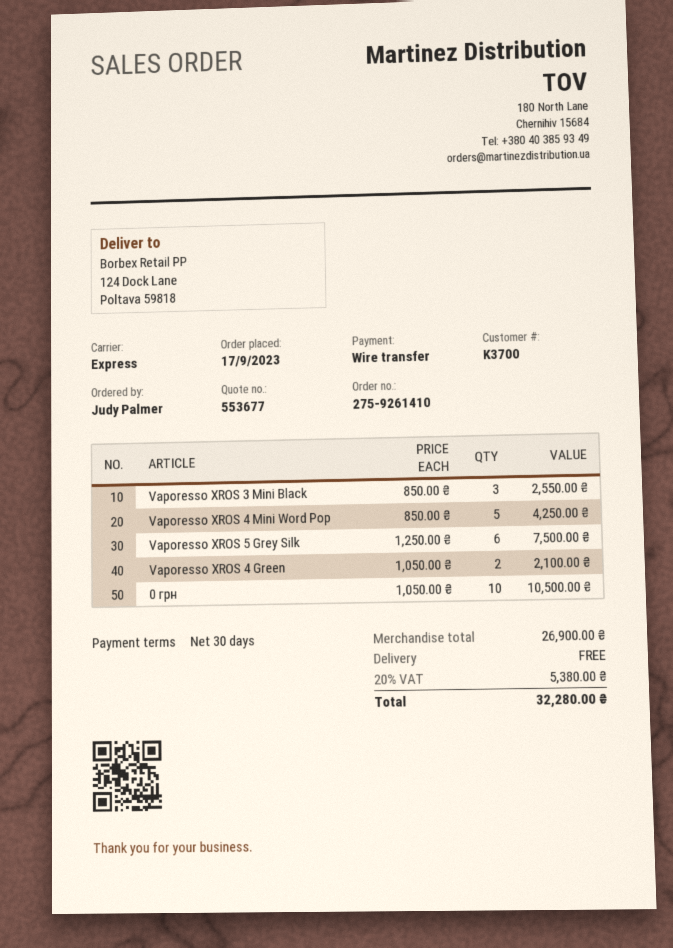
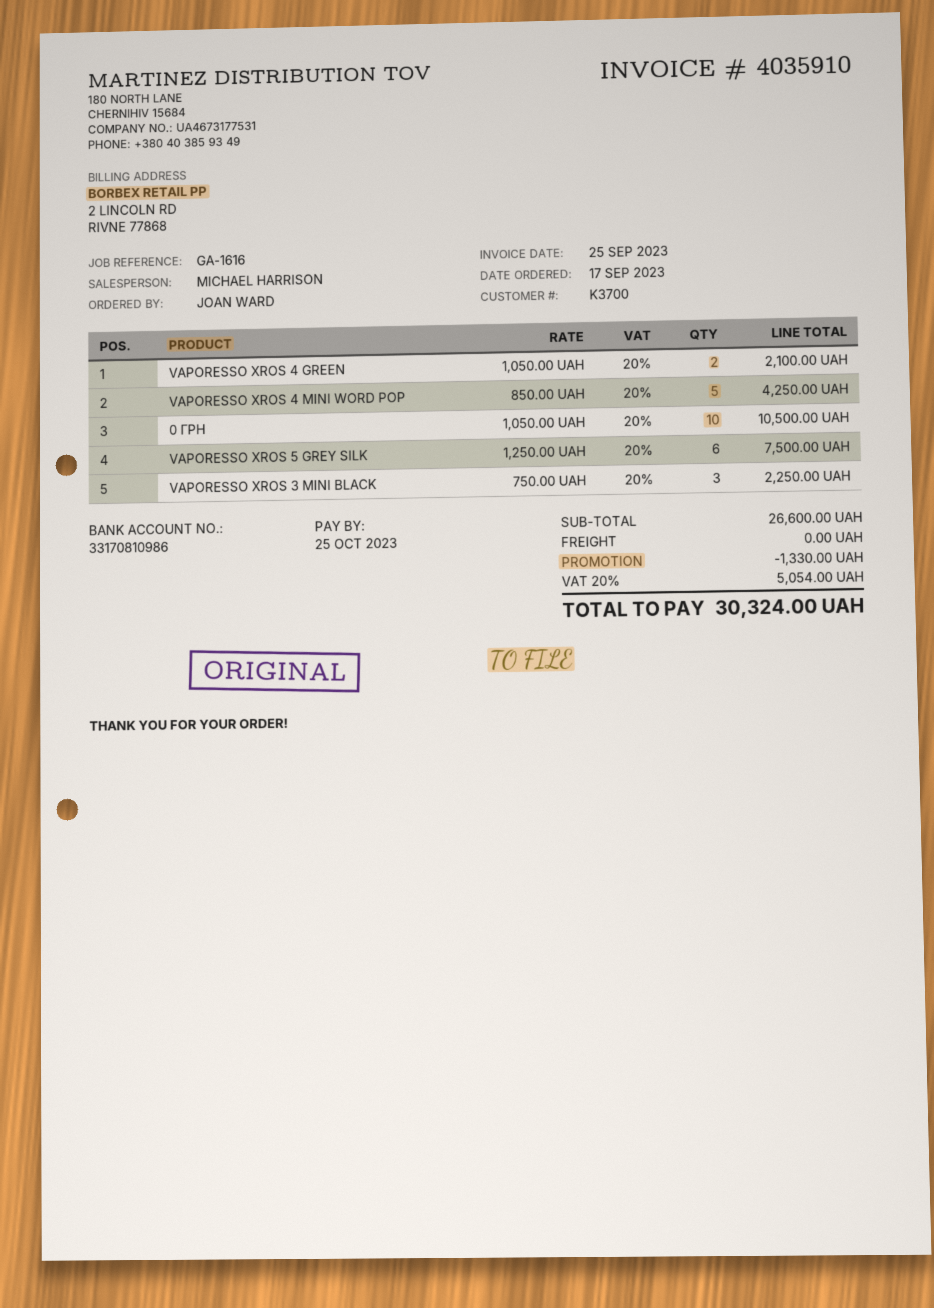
ordered by: Judy Palmer -> JOAN WARD
Vaporesso XROS 3 Mini Black: 3 x 850.00 = 2550.00 -> 3 x 750.00 = 2250.00
subtotal: 26900.00 -> 26600.00
discount: none -> 1330.00
tax: 20% = 5380.00 -> 20% = 5054.00
total: 32280.00 -> 30324.00

